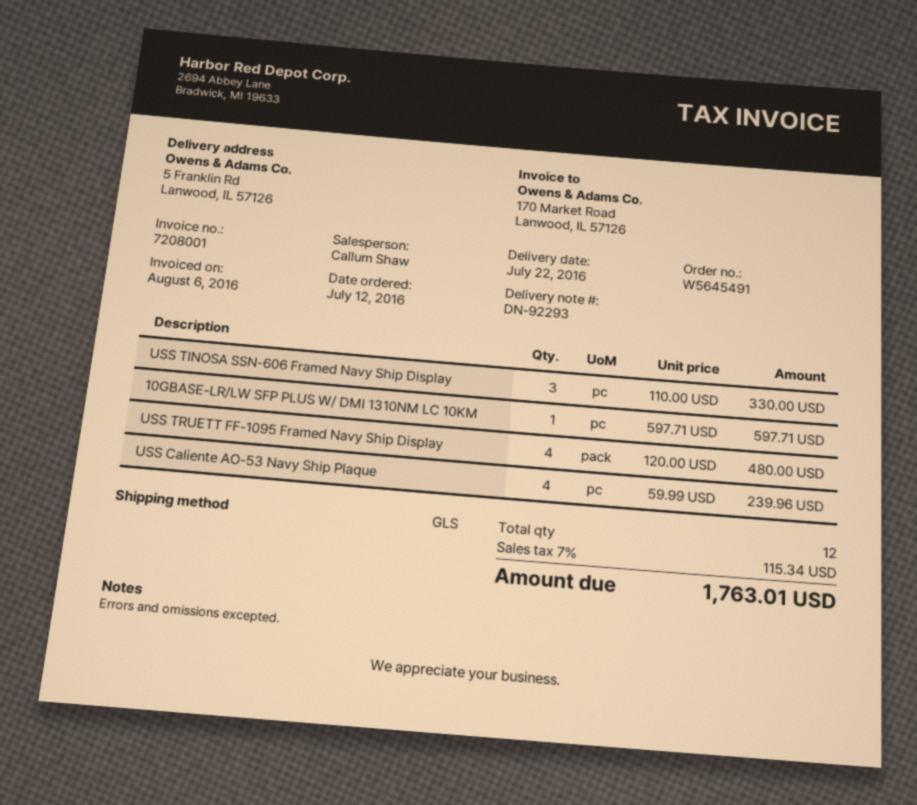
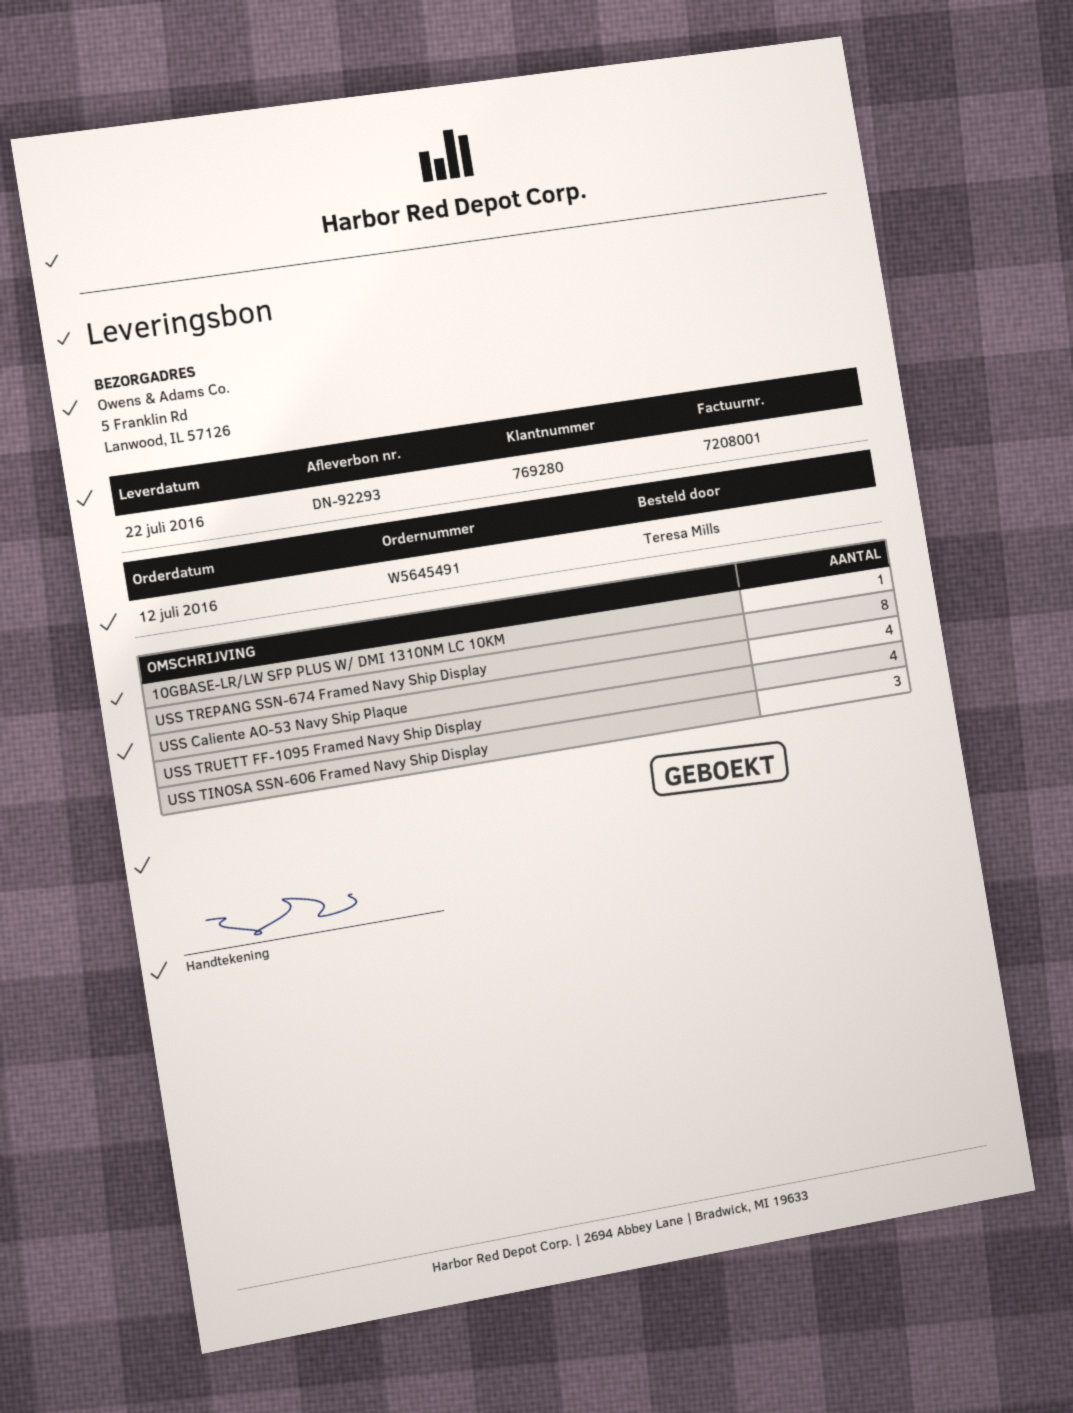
USS TREPANG SSN-674 Framed Navy Ship Display: none -> 8

